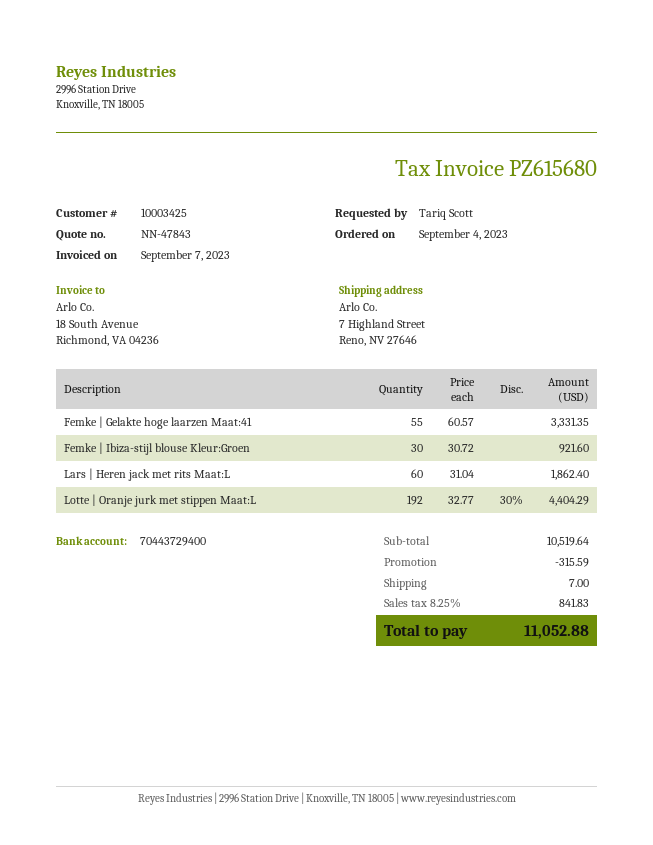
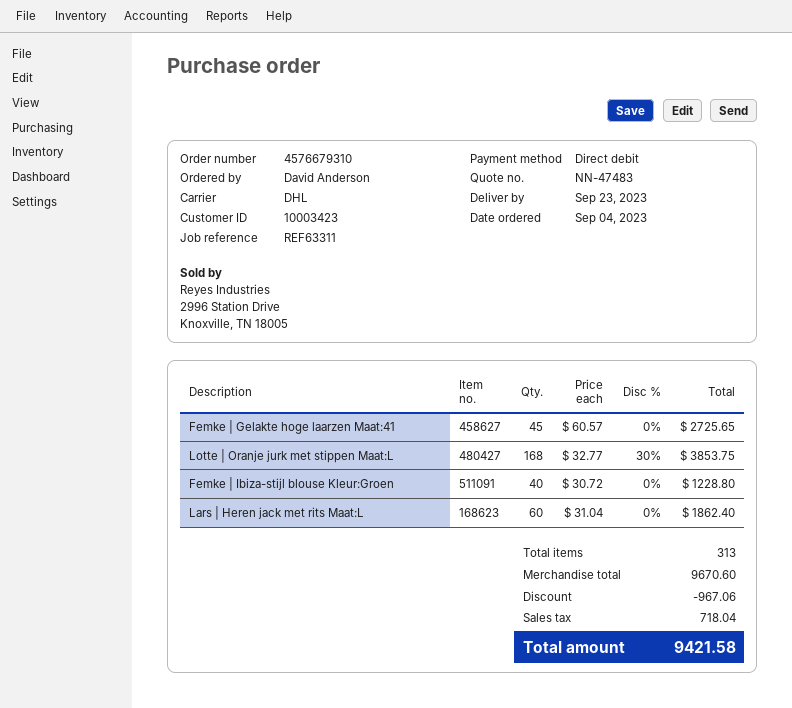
quote number: NN-47843 -> NN-47483
customer number: 10003425 -> 10003423
ordered by: Tariq Scott -> David Anderson
Femke | Gelakte hoge laarzen Maat:41: 55 x 60.57 = 3331.35 -> 45 x 60.57 = 2725.65
Femke | Ibiza-stijl blouse Kleur:Groen: 30 x 30.72 = 921.60 -> 40 x 30.72 = 1228.80
Lotte | Oranje jurk met stippen Maat:L: 192 x 32.77 - 30% = 4404.29 -> 168 x 32.77 - 30% = 3853.75
subtotal: 10519.64 -> 9670.60
discount: 315.59 -> 967.06
shipping: 7.00 -> none
tax: 841.83 -> 718.04
total: 11052.88 -> 9421.58

